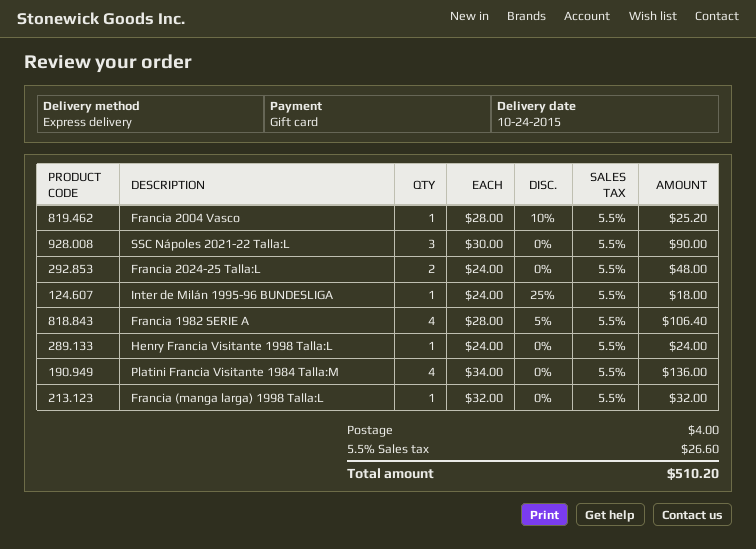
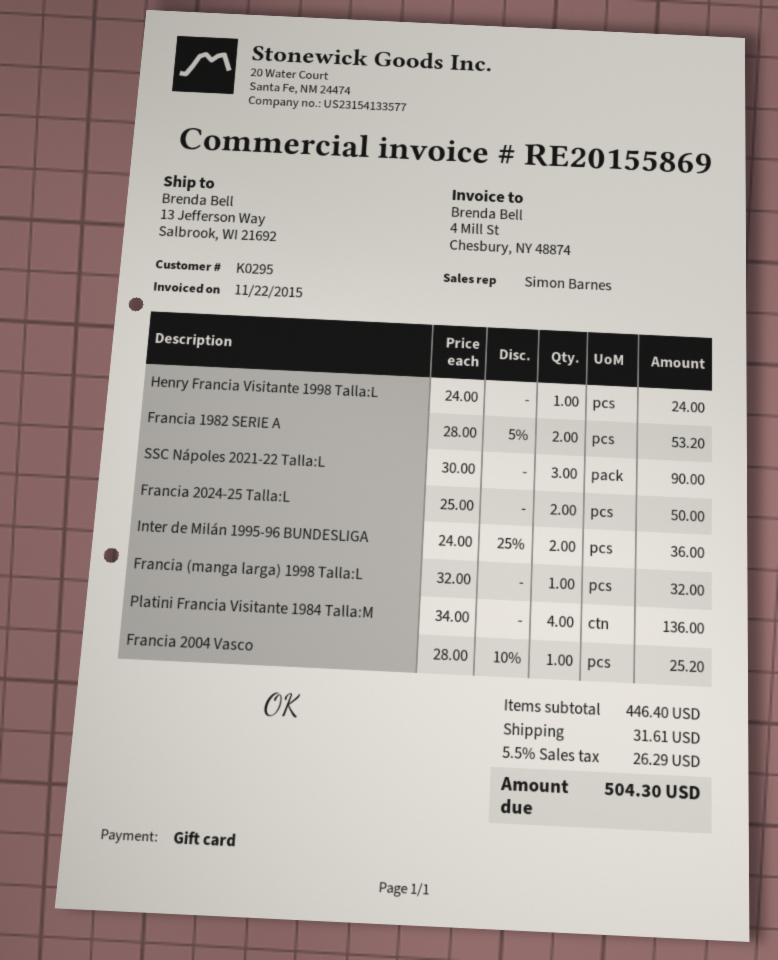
Francia 2024-25 Talla:L: 2 x 24.00 = 48.00 -> 2 x 25.00 = 50.00
Inter de Milán 1995-96 BUNDESLIGA: 1 x 24.00 - 25% = 18.00 -> 2 x 24.00 - 25% = 36.00
Francia 1982 SERIE A: 4 x 28.00 - 5% = 106.40 -> 2 x 28.00 - 5% = 53.20
shipping: 4.00 -> 31.61
tax: 5.5% = 26.60 -> 5.5% = 26.29
total: 510.20 -> 504.30

